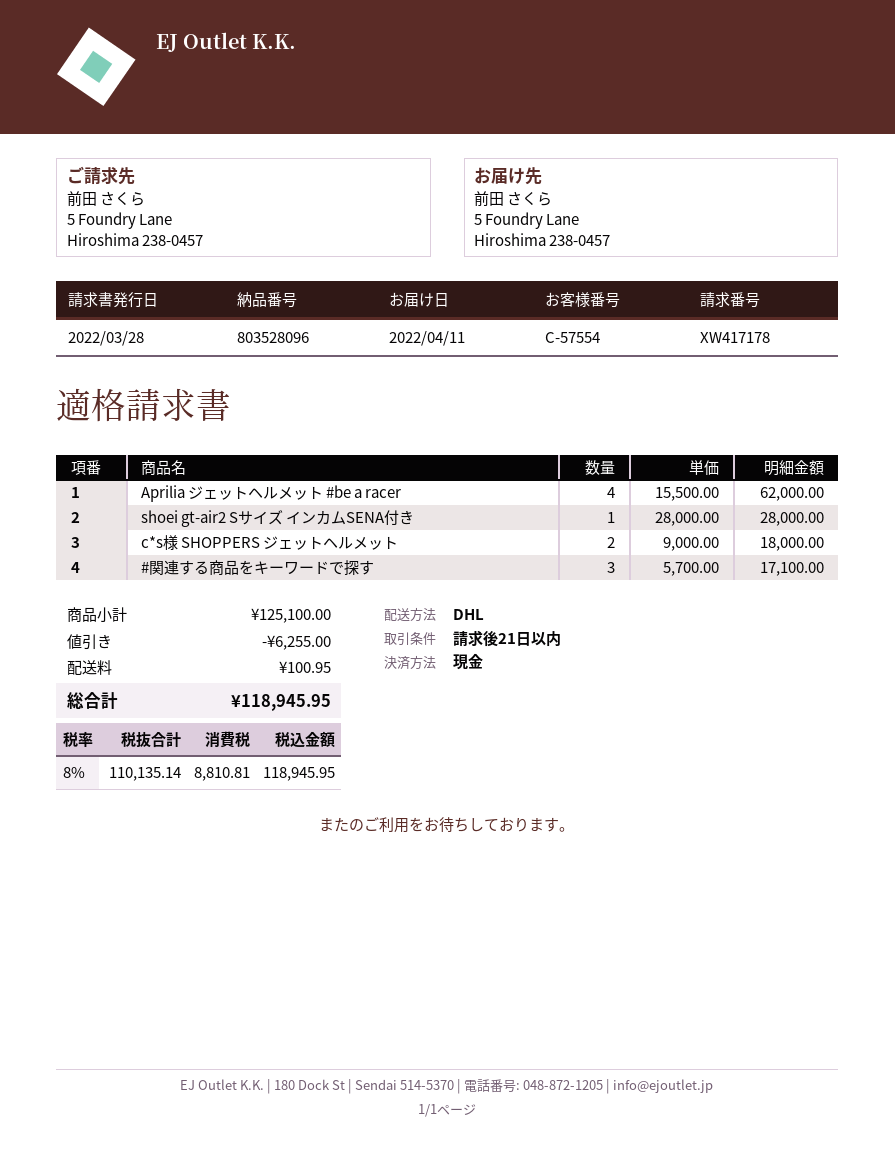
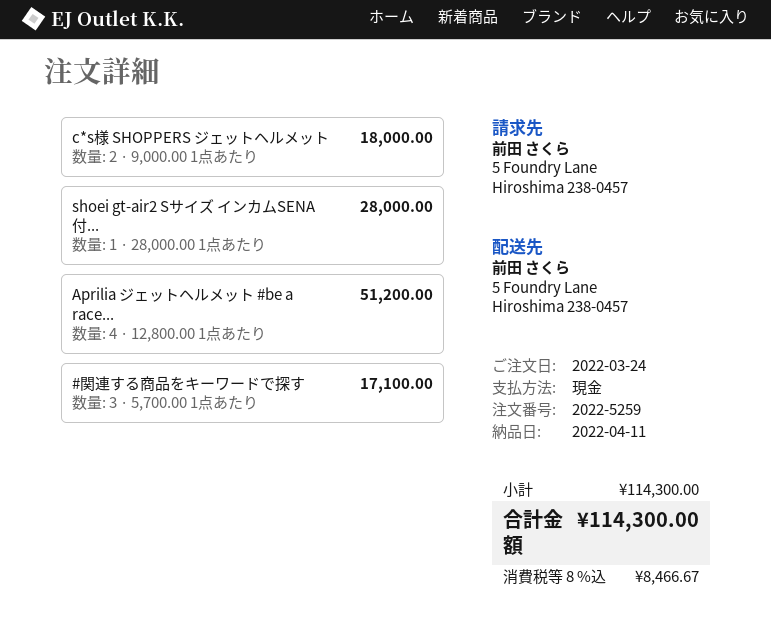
Aprilia ジェットヘルメット #be a racer: 4 x 15500.00 = 62000.00 -> 4 x 12800.00 = 51200.00
subtotal: 125100.00 -> 114300.00
discount: 6255.00 -> none
shipping: 100.95 -> none
tax: 8% = 8810.81 -> 8% = 8466.67
total: 118945.95 -> 114300.00

